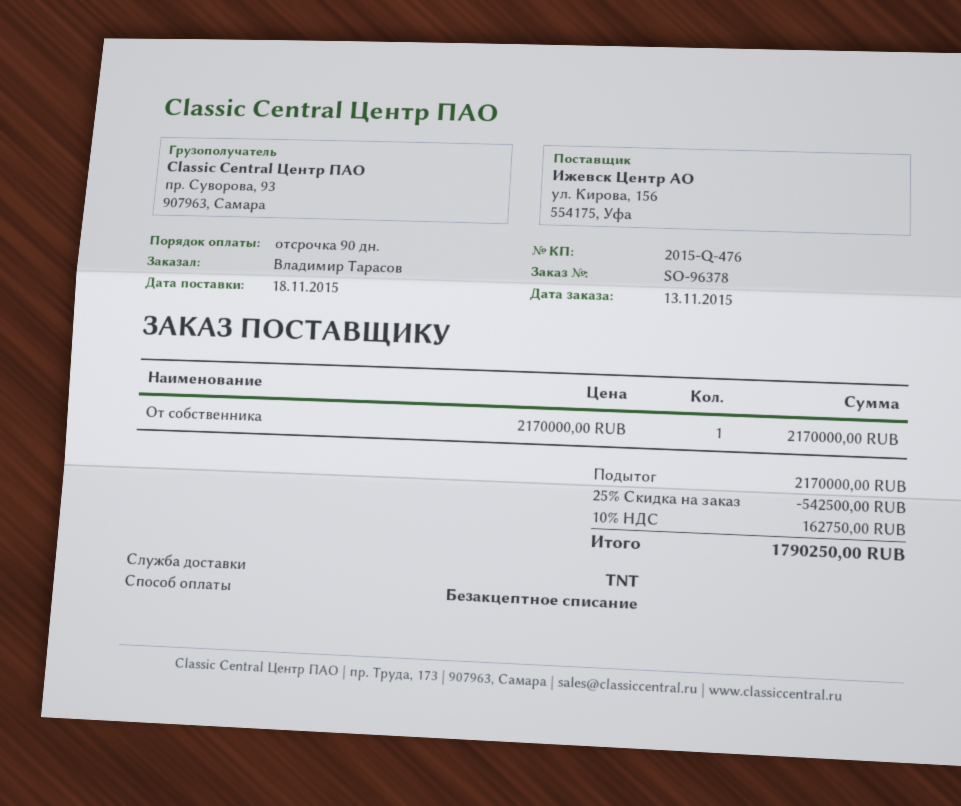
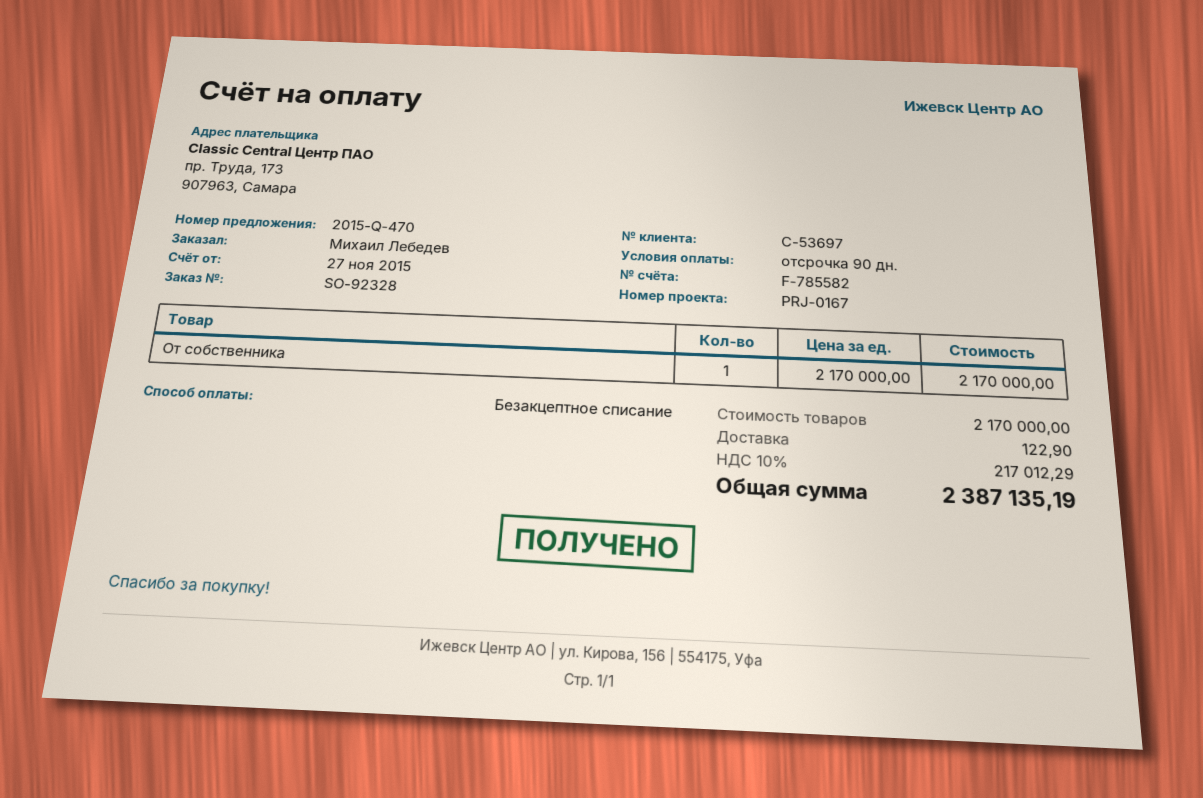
quote number: 2015-Q-476 -> 2015-Q-470
order number: SO-96378 -> SO-92328
ordered by: Владимир Тарасов -> Михаил Лебедев
discount: 25% = 542500.00 -> none
shipping: none -> 122.90
tax: 10% = 162750.00 -> 10% = 217012.29
total: 1790250.00 -> 2387135.19

